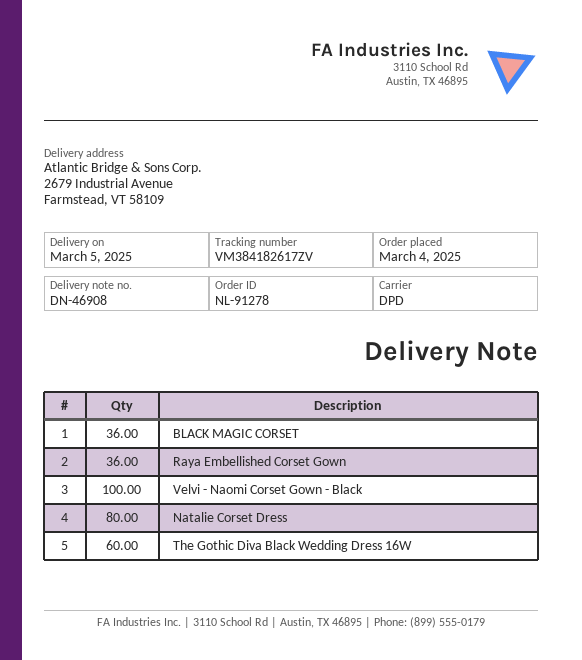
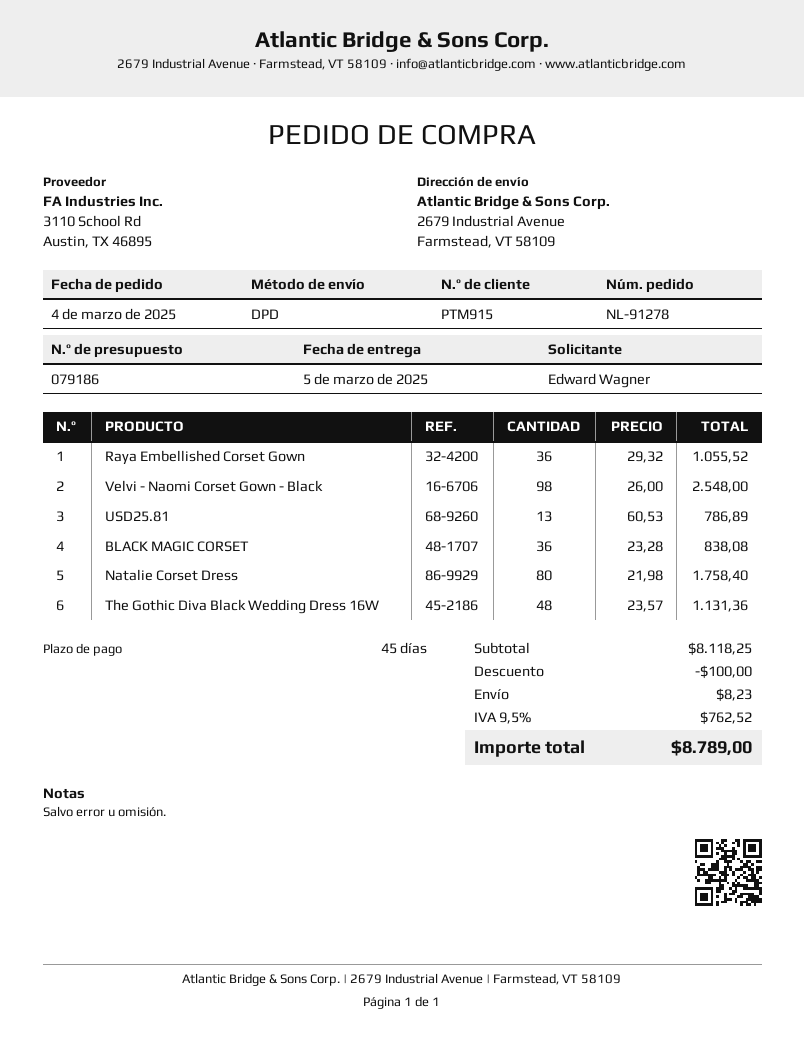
Velvi - Naomi Corset Gown - Black: 100 -> 98
The Gothic Diva Black Wedding Dress 16W: 60 -> 48
USD25.81: none -> 13

